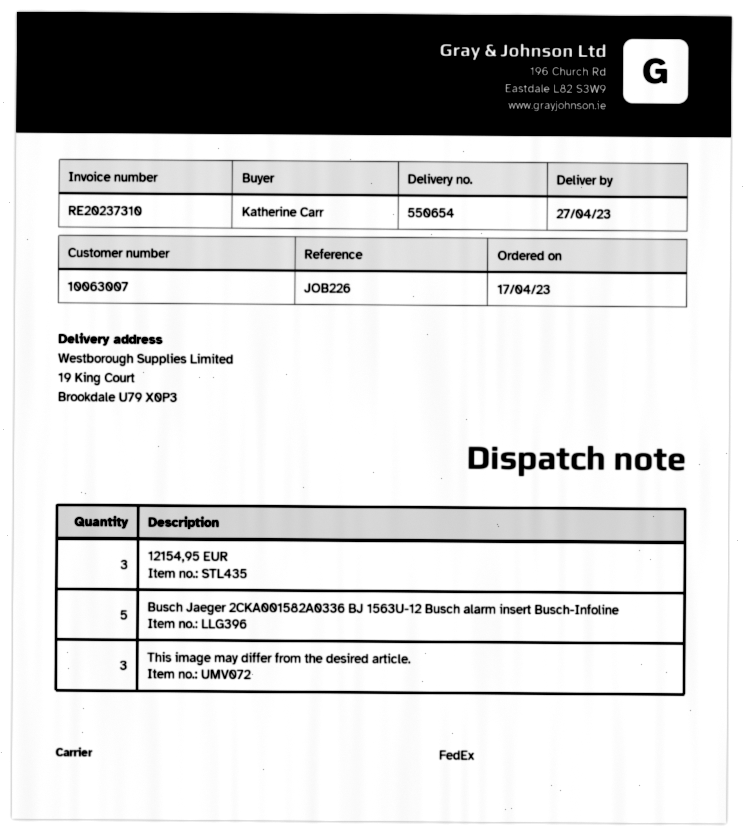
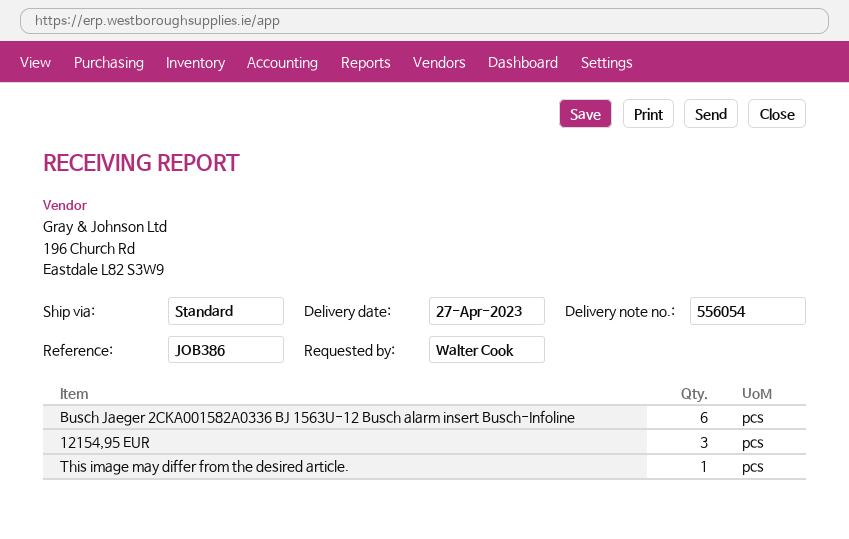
delivery note number: 550654 -> 556054
reference: JOB226 -> JOB386
ordered by: Katherine Carr -> Walter Cook
shipping method: FedEx -> standard
Busch Jaeger 2CKA001582A0336 BJ 1563U-12 Busch alarm insert Busch-Infoline: 5 -> 6
This image may differ from the desired article.: 3 -> 1

